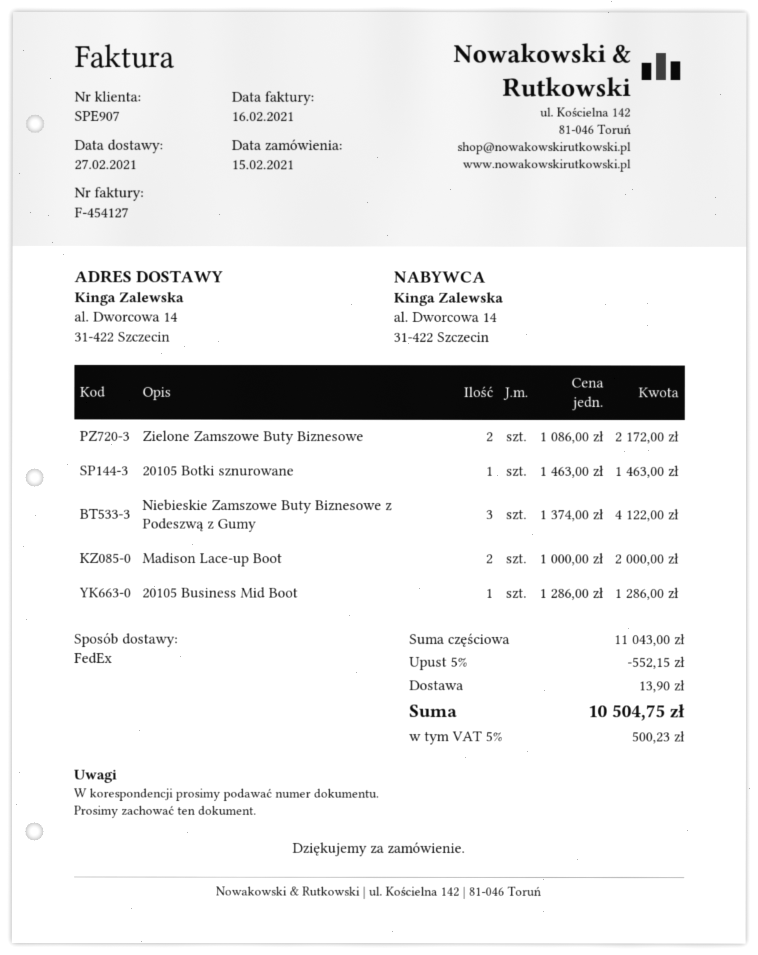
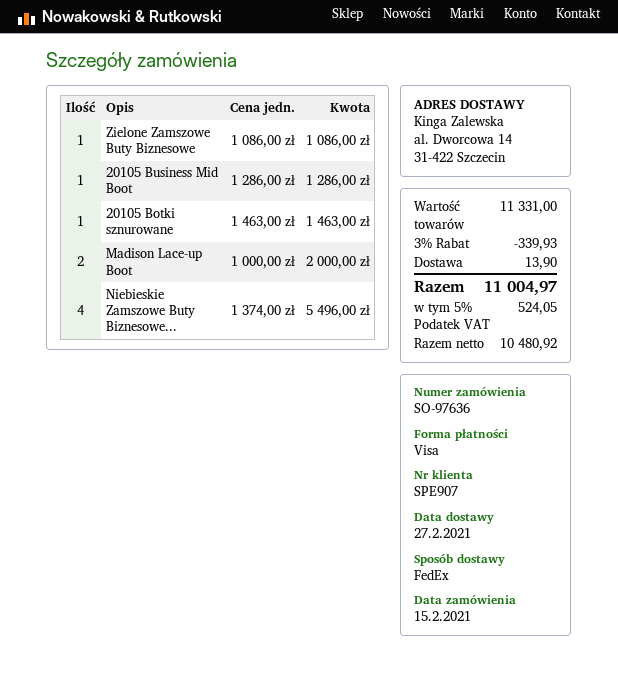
Zielone Zamszowe Buty Biznesowe: 2 x 1086.00 = 2172.00 -> 1 x 1086.00 = 1086.00
Niebieskie Zamszowe Buty Biznesowe z Podeszwą z Gumy: 3 x 1374.00 = 4122.00 -> 4 x 1374.00 = 5496.00
subtotal: 11043.00 -> 11331.00
discount: 5% = 552.15 -> 3% = 339.93
tax: 5% = 500.23 -> 5% = 524.05
total: 10504.75 -> 11004.97

